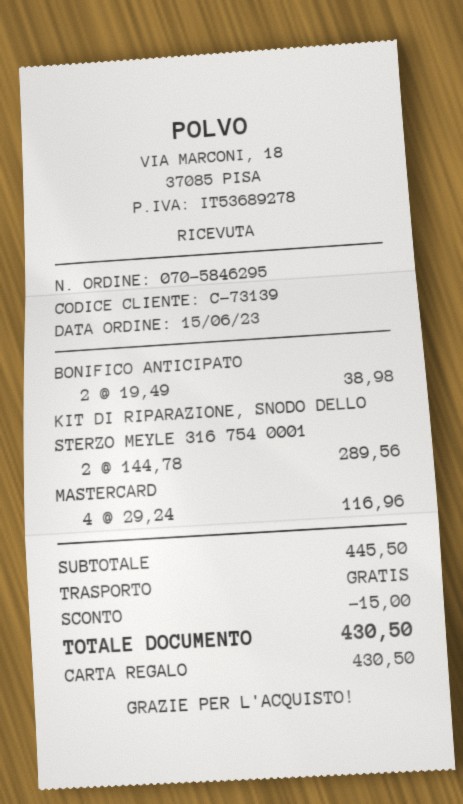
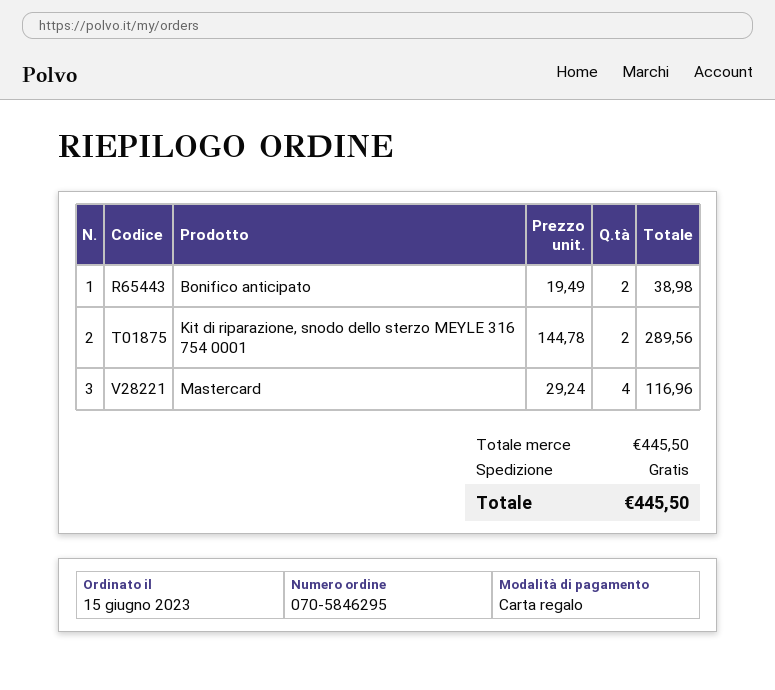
discount: 15.00 -> none
total: 430.50 -> 445.50

